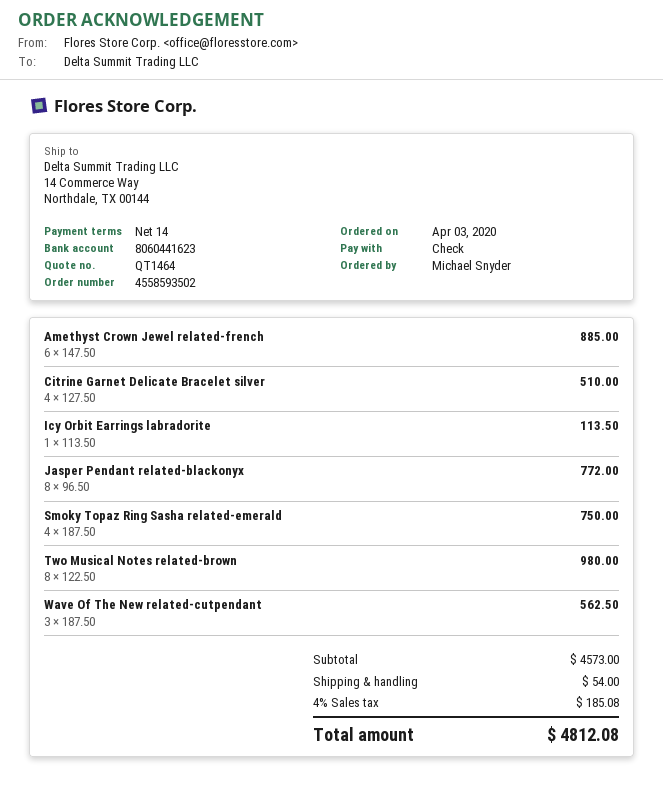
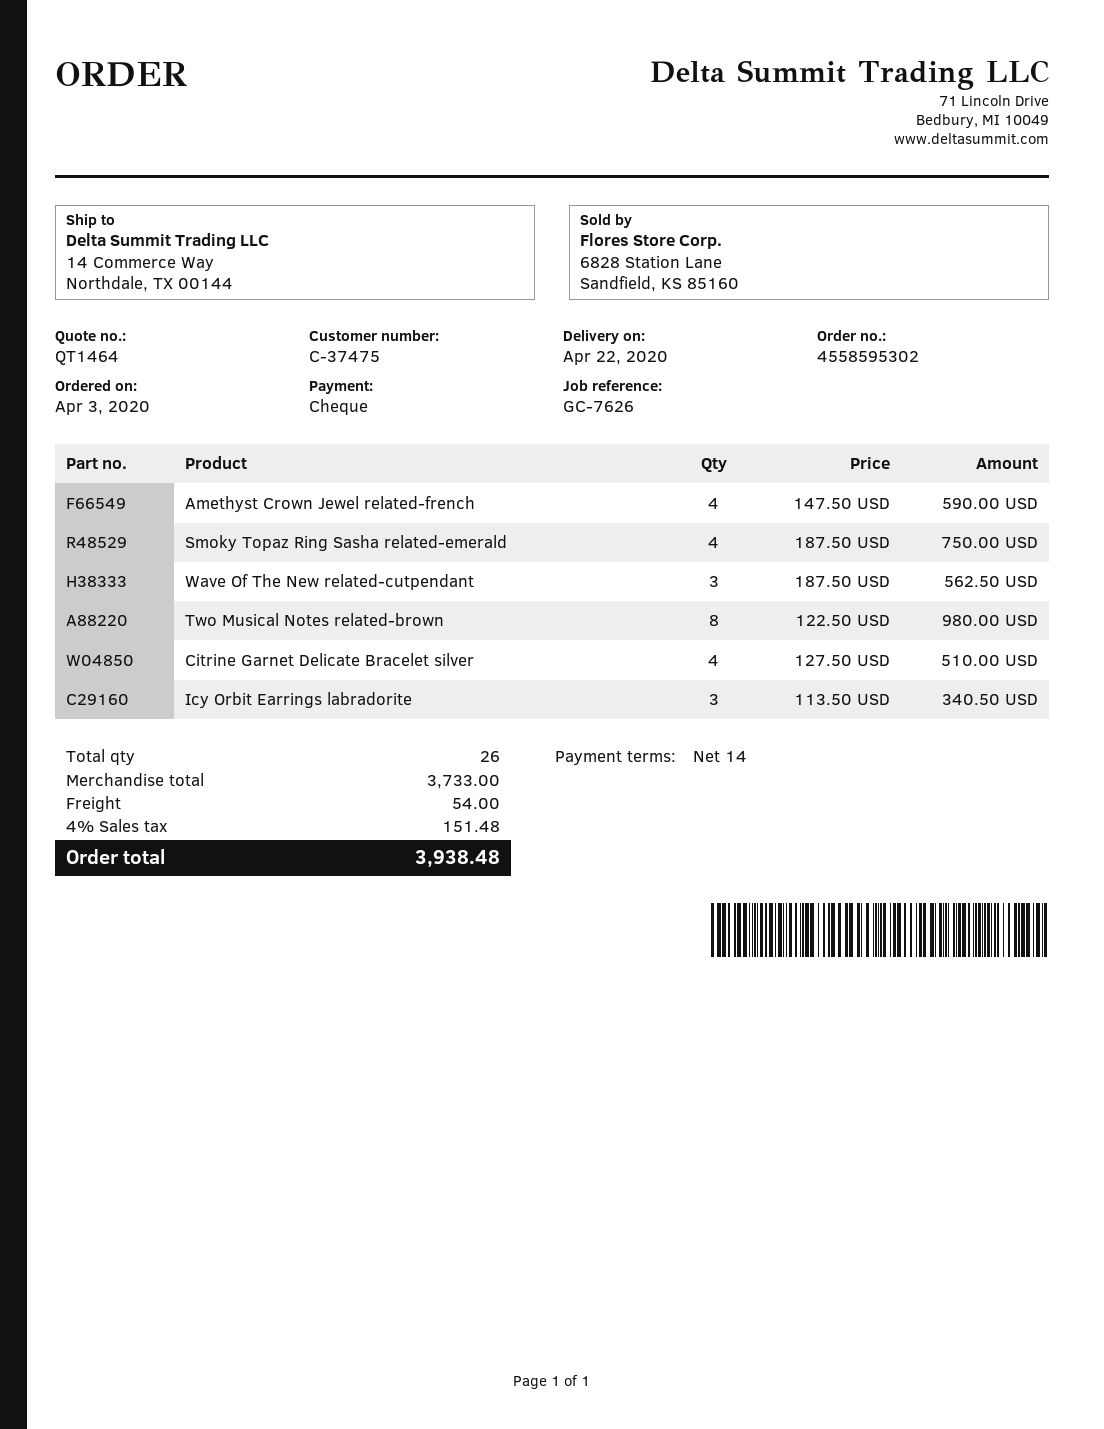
order number: 4558593502 -> 4558595302
Amethyst Crown Jewel related-french: 6 x 147.50 = 885.00 -> 4 x 147.50 = 590.00
Icy Orbit Earrings labradorite: 1 x 113.50 = 113.50 -> 3 x 113.50 = 340.50
Jasper Pendant related-blackonyx: 8 x 96.50 = 772.00 -> none
subtotal: 4573.00 -> 3733.00
tax: 4% = 185.08 -> 4% = 151.48
total: 4812.08 -> 3938.48

